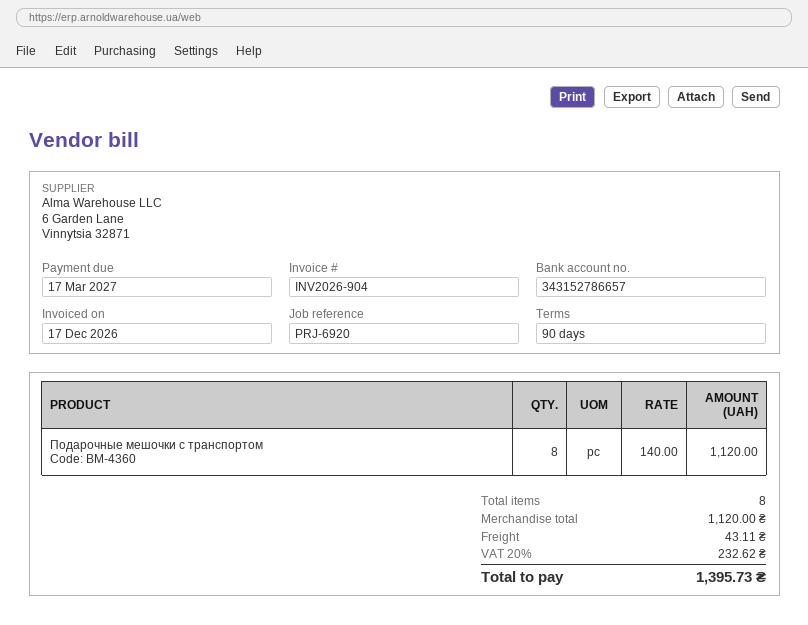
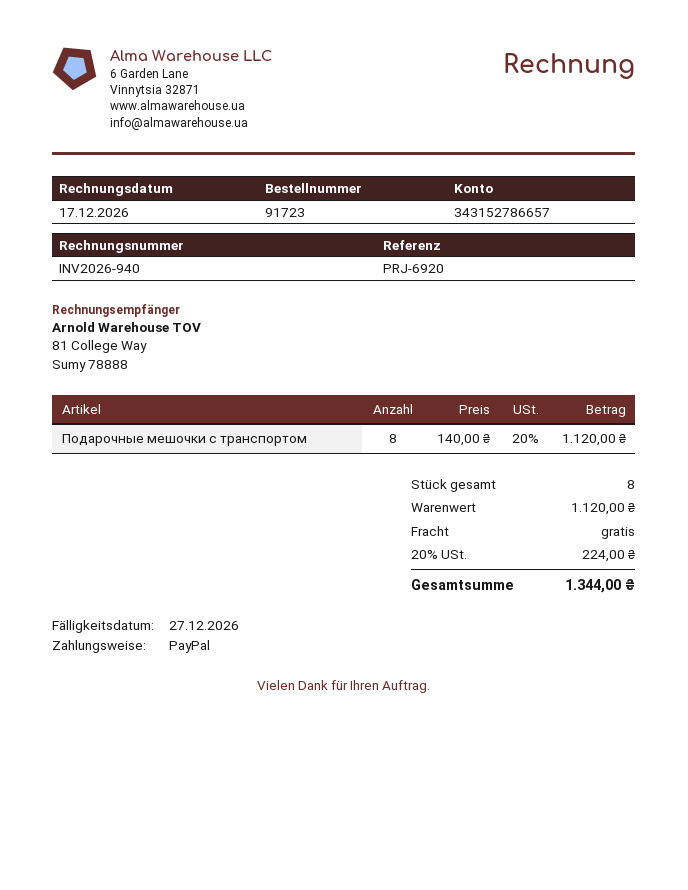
invoice number: INV2026-904 -> INV2026-940
due date: 2027-03-17 -> 2026-12-27
shipping: 43.11 -> 0.00
tax: 20% = 232.62 -> 20% = 224.00
total: 1395.73 -> 1344.00

